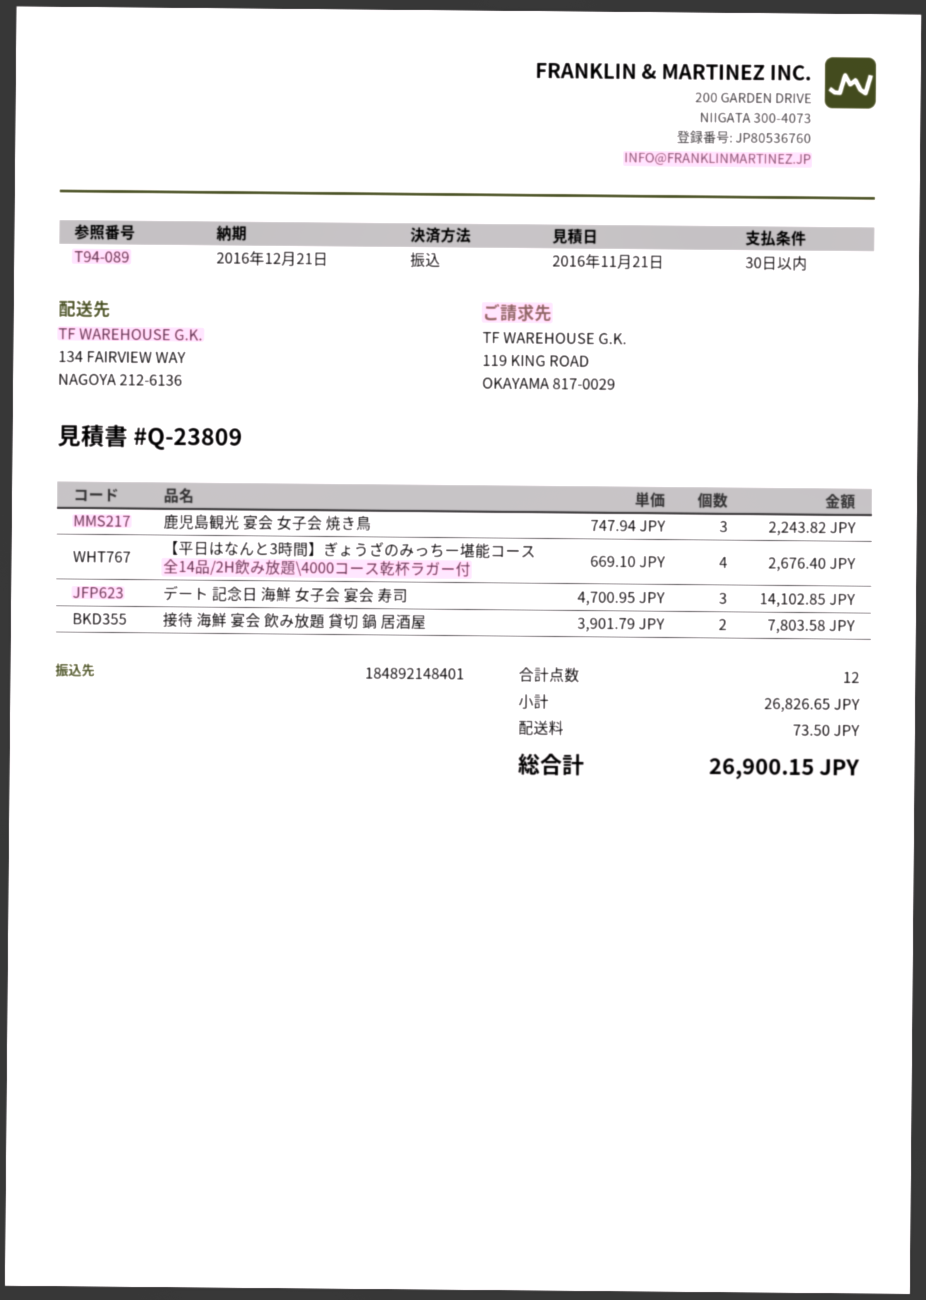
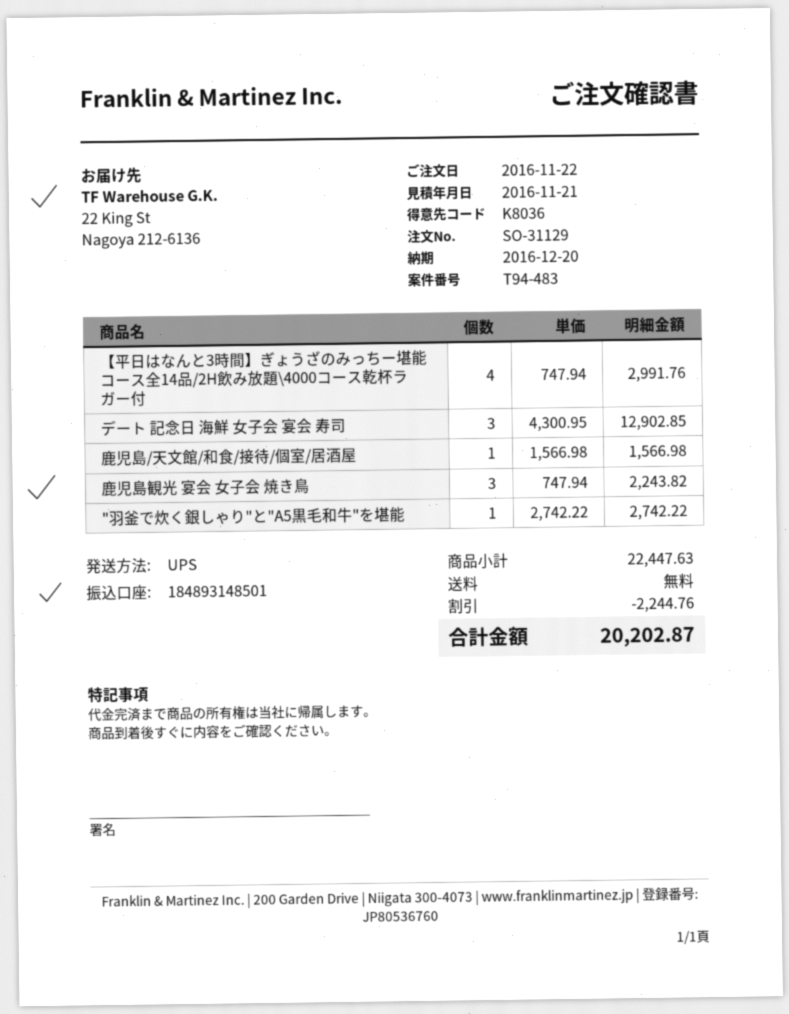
delivery date: 2016-12-21 -> 2016-12-20
reference: T94-089 -> T94-483
bank account: 184892148401 -> 184893148501
ship to: 134 FAIRVIEW WAY, NAGOYA 212-6136 -> 22 King St, Nagoya 212-6136
【平日はなんと3時間】ぎょうざのみっちー堪能コース全14品/2H飲み放題\4000コース乾杯ラガー付: 4 x 669.10 = 2676.40 -> 4 x 747.94 = 2991.76
デート 記念日 海鮮 女子会 宴会 寿司: 3 x 4700.95 = 14102.85 -> 3 x 4300.95 = 12902.85
接待 海鮮 宴会 飲み放題 貸切 鍋 居酒屋: 2 x 3901.79 = 7803.58 -> none
鹿児島/天文館/和食/接待/個室/居酒屋: none -> 1 x 1566.98 = 1566.98
"羽釜で炊く銀しゃり"と"A5黒毛和牛"を堪能: none -> 1 x 2742.22 = 2742.22
subtotal: 26826.65 -> 22447.63
discount: none -> 2244.76
shipping: 73.50 -> 0.00
total: 26900.15 -> 20202.87

